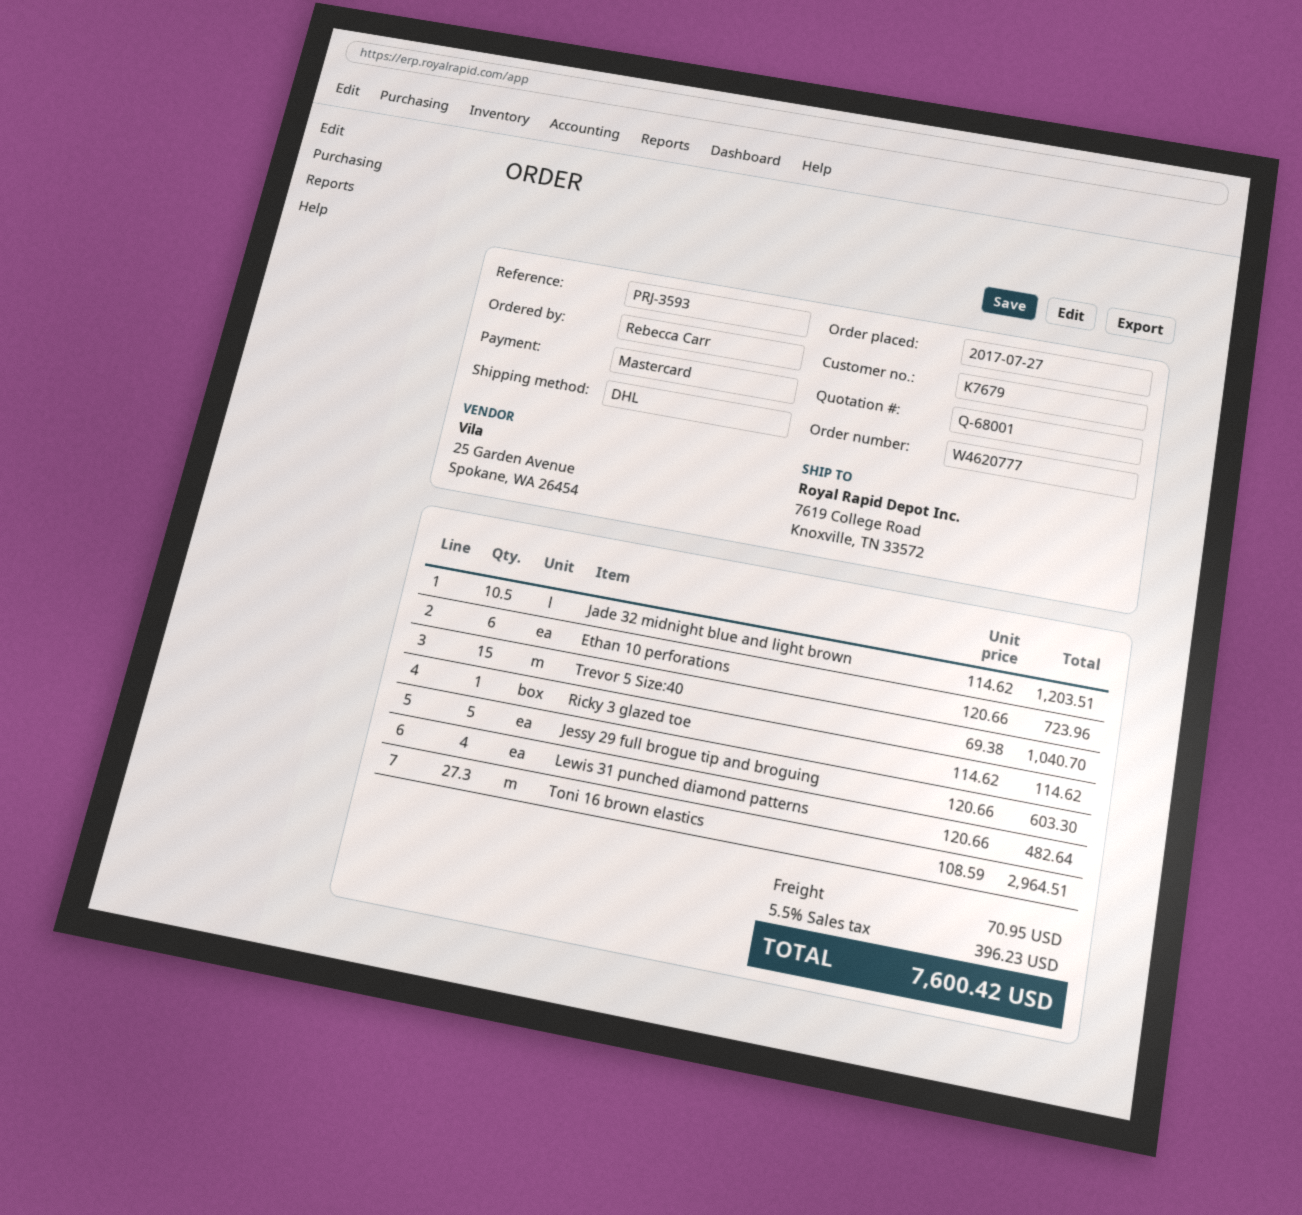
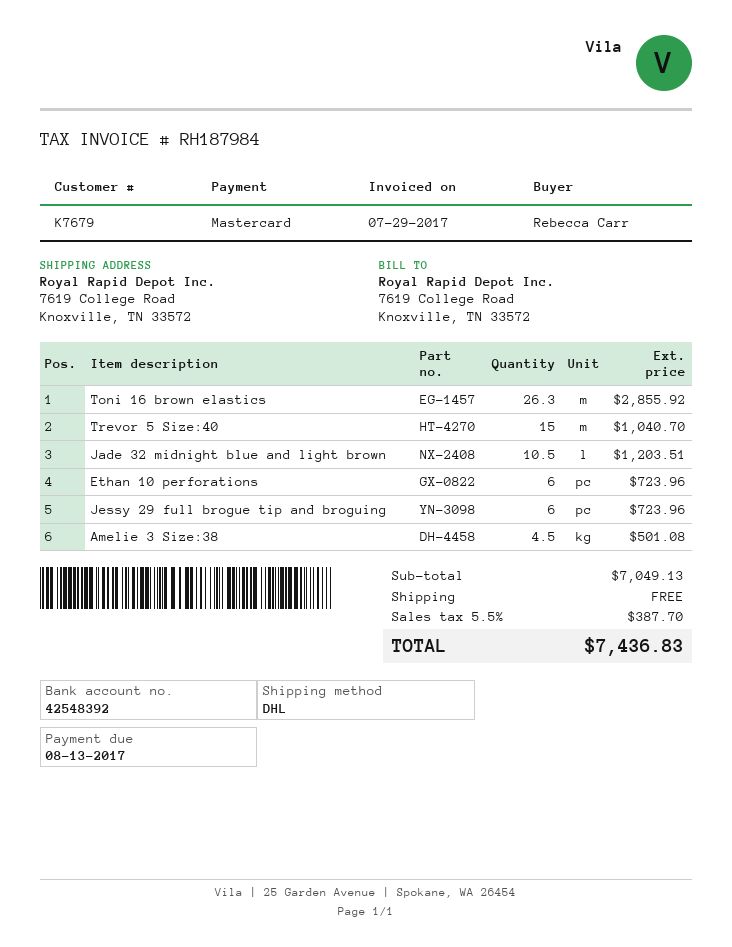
Ricky 3 glazed toe: 1 for 114.62 -> none
Jessy 29 full brogue tip and broguing: 5 for 603.30 -> 6 for 723.96
Lewis 31 punched diamond patterns: 4 for 482.64 -> none
Toni 16 brown elastics: 27.3 for 2964.51 -> 26.3 for 2855.92
Amelie 3 Size:38: none -> 4.5 for 501.08
shipping: 70.95 -> 0.00
tax: 5.5% = 396.23 -> 5.5% = 387.70
total: 7600.42 -> 7436.83

